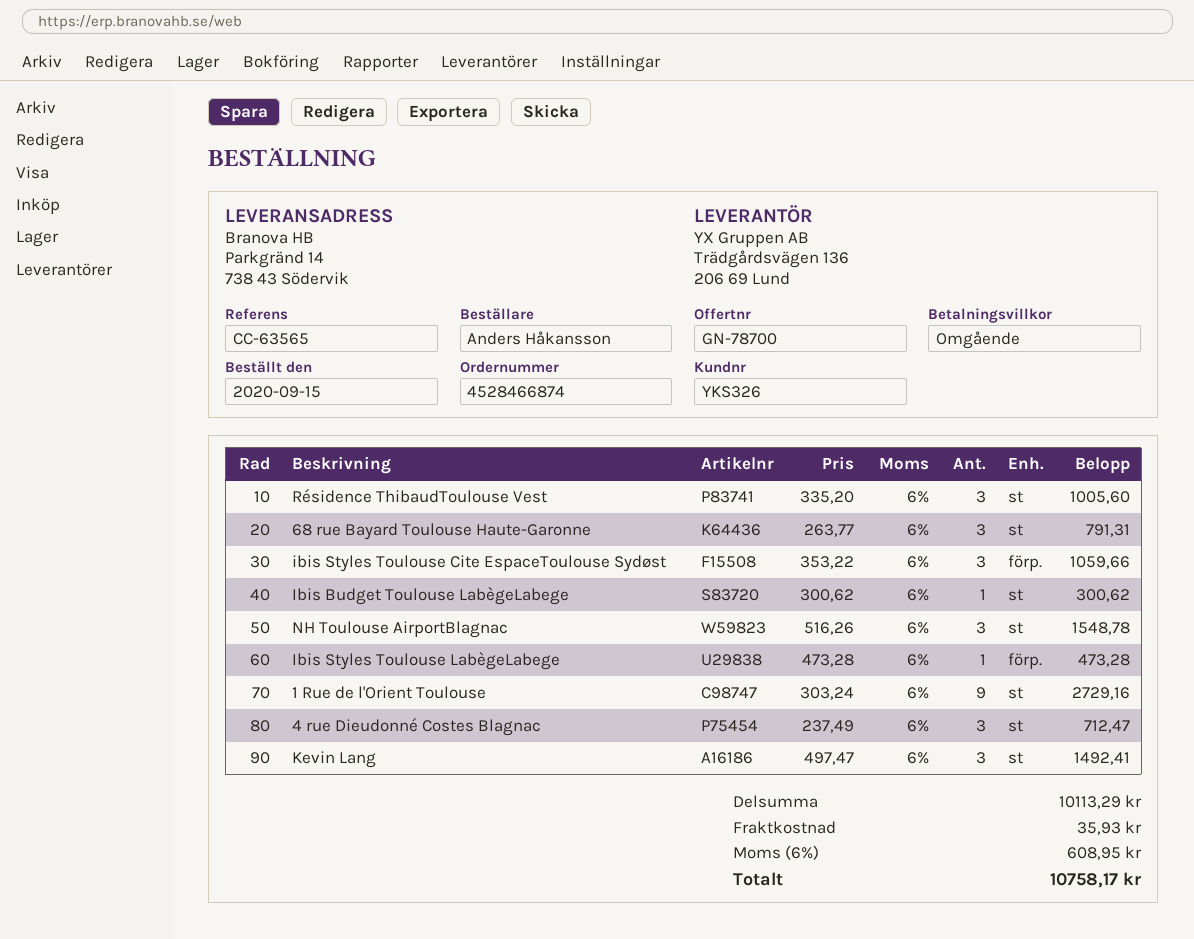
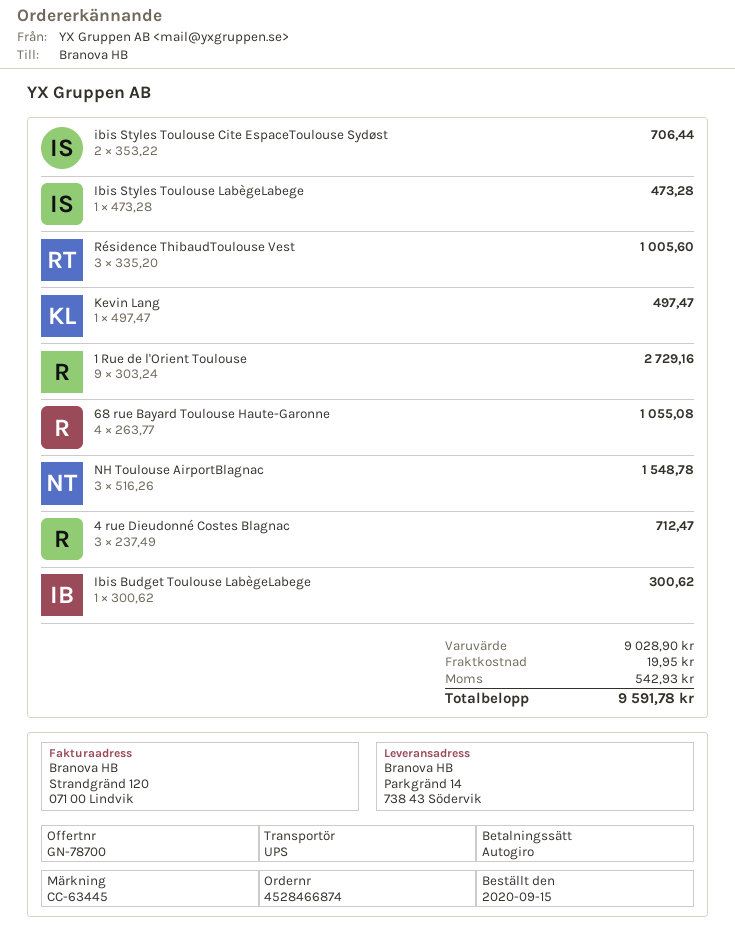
reference: CC-63565 -> CC-63445
68 rue Bayard Toulouse Haute-Garonne: 3 x 263.77 = 791.31 -> 4 x 263.77 = 1055.08
ibis Styles Toulouse Cite EspaceToulouse Sydøst: 3 x 353.22 = 1059.66 -> 2 x 353.22 = 706.44
Kevin Lang: 3 x 497.47 = 1492.41 -> 1 x 497.47 = 497.47
subtotal: 10113.29 -> 9028.90
shipping: 35.93 -> 19.95
tax: 608.95 -> 542.93
total: 10758.17 -> 9591.78

